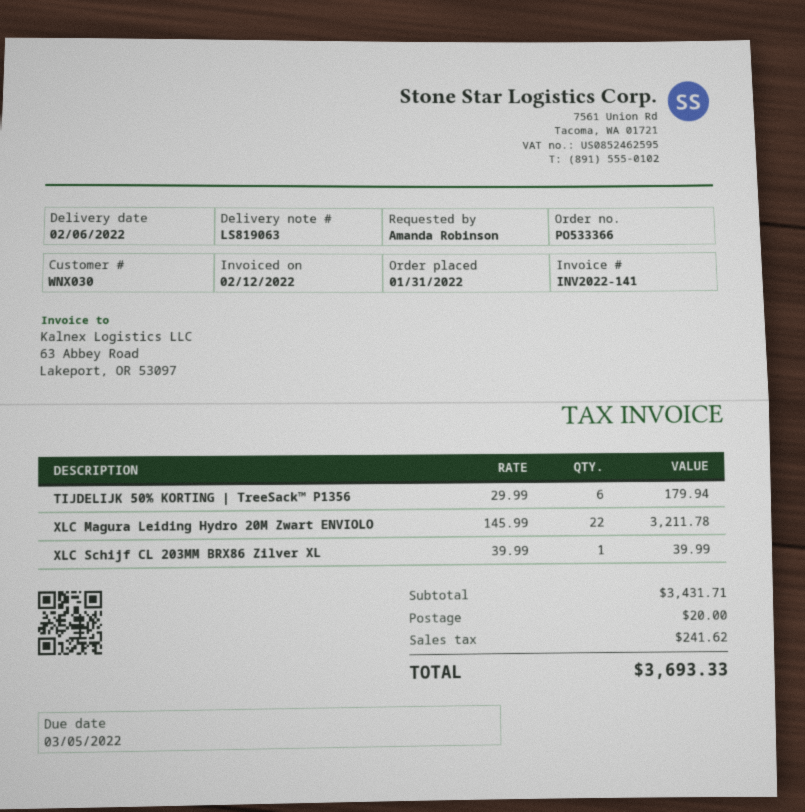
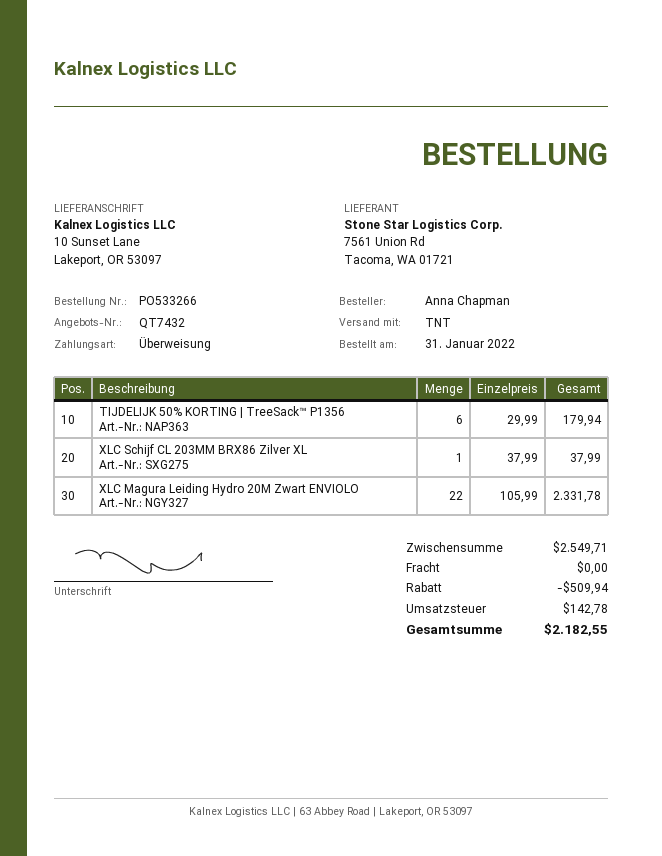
order number: PO533366 -> PO533266
ordered by: Amanda Robinson -> Anna Chapman
XLC Magura Leiding Hydro 20M Zwart ENVIOLO: 22 x 145.99 = 3211.78 -> 22 x 105.99 = 2331.78
XLC Schijf CL 203MM BRX86 Zilver XL: 1 x 39.99 = 39.99 -> 1 x 37.99 = 37.99
subtotal: 3431.71 -> 2549.71
discount: none -> 509.94
shipping: 20.00 -> 0.00
tax: 241.62 -> 142.78
total: 3693.33 -> 2182.55

